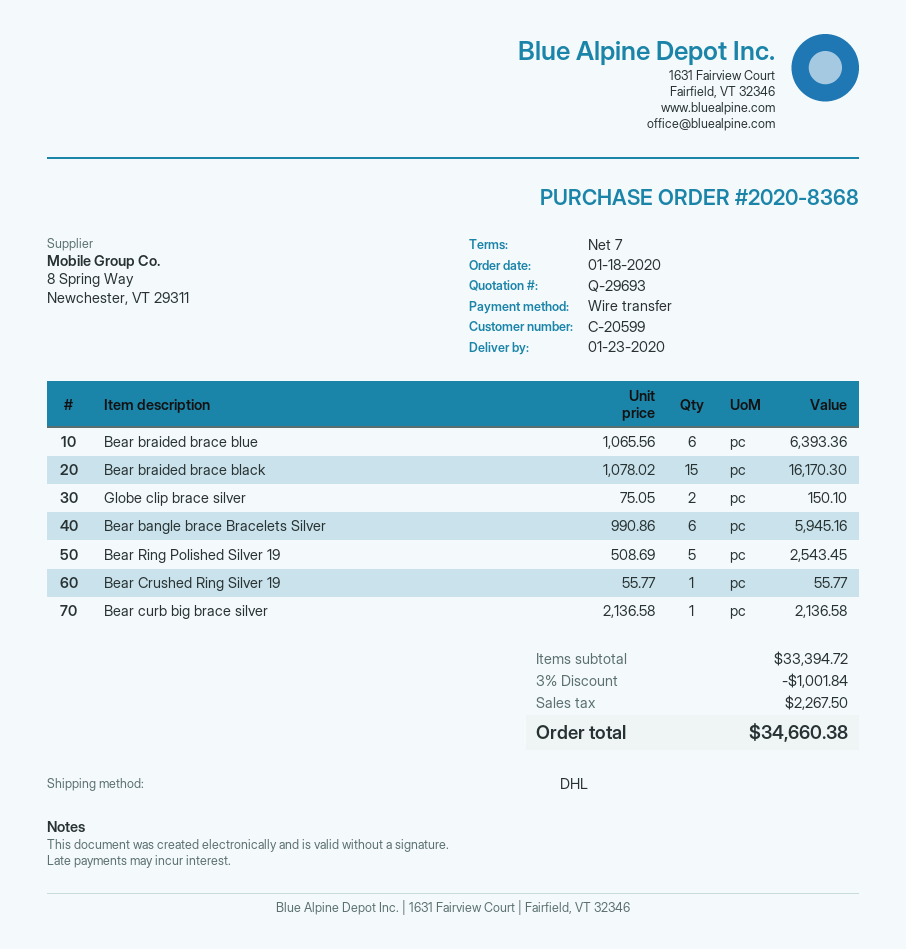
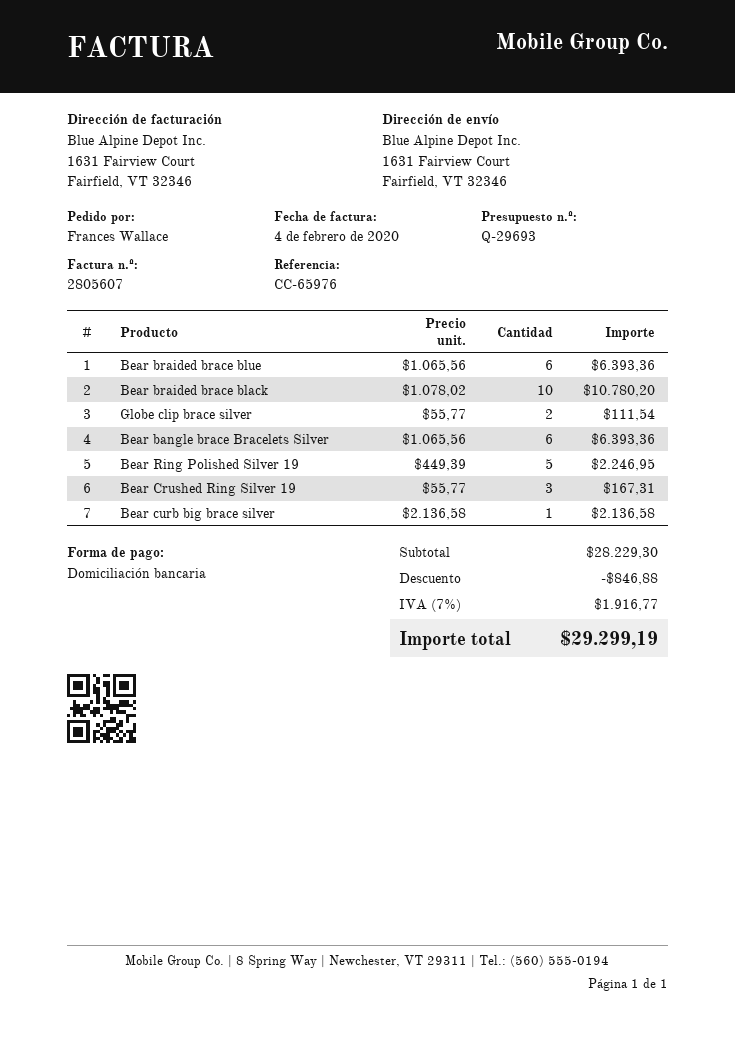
payment method: bank transfer -> direct debit
Bear braided brace black: 15 x 1078.02 = 16170.30 -> 10 x 1078.02 = 10780.20
Globe clip brace silver: 2 x 75.05 = 150.10 -> 2 x 55.77 = 111.54
Bear bangle brace Bracelets Silver: 6 x 990.86 = 5945.16 -> 6 x 1065.56 = 6393.36
Bear Ring Polished Silver 19: 5 x 508.69 = 2543.45 -> 5 x 449.39 = 2246.95
Bear Crushed Ring Silver 19: 1 x 55.77 = 55.77 -> 3 x 55.77 = 167.31
subtotal: 33394.72 -> 28229.30
discount: 1001.84 -> 846.88
tax: 2267.50 -> 1916.77
total: 34660.38 -> 29299.19

